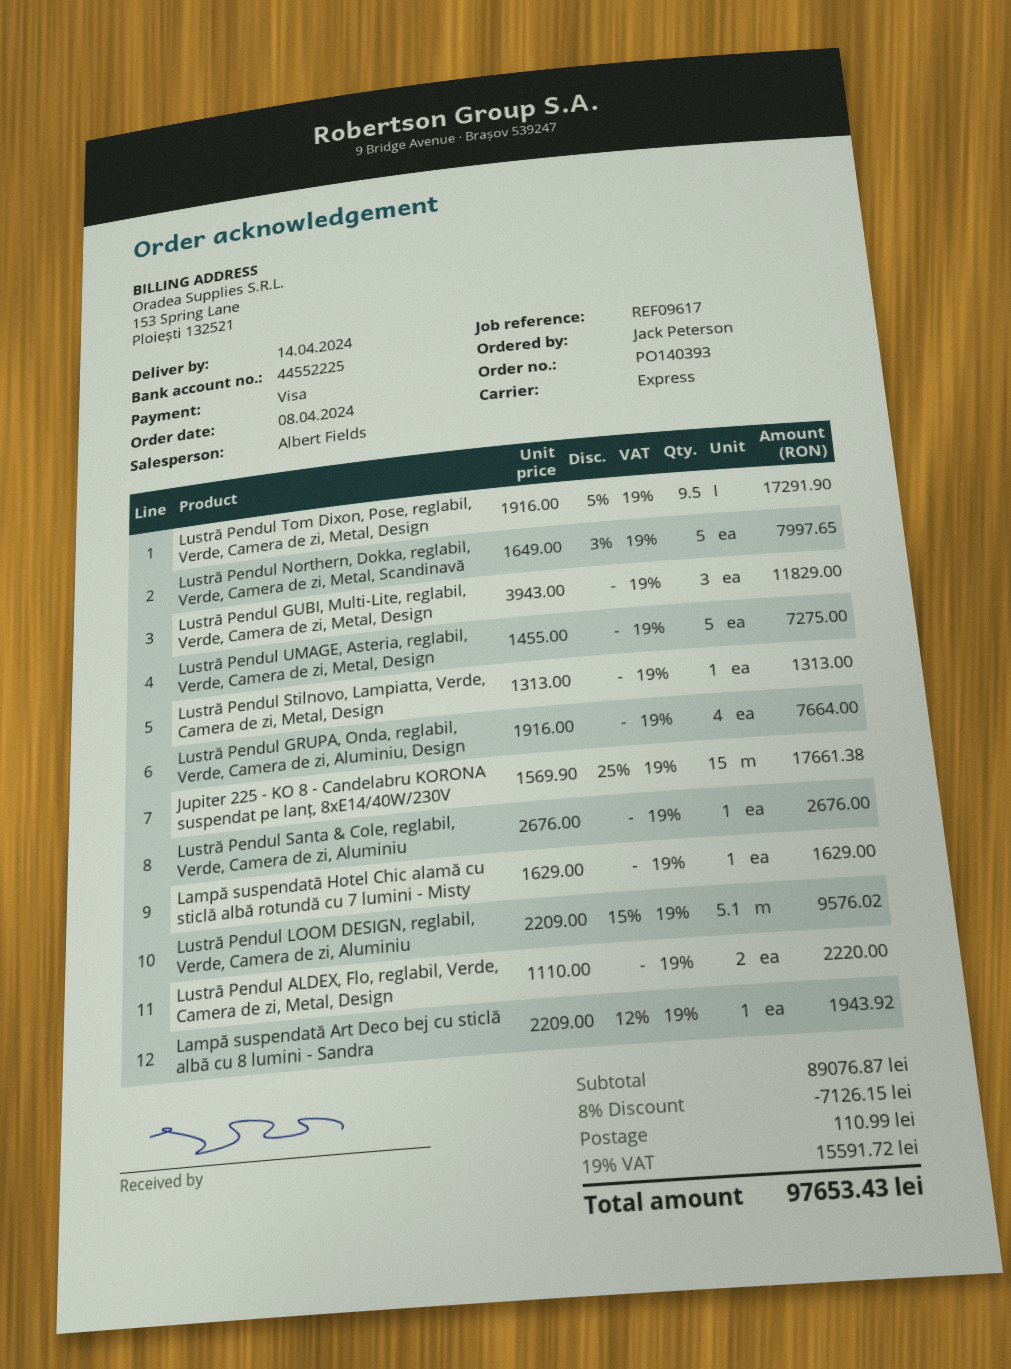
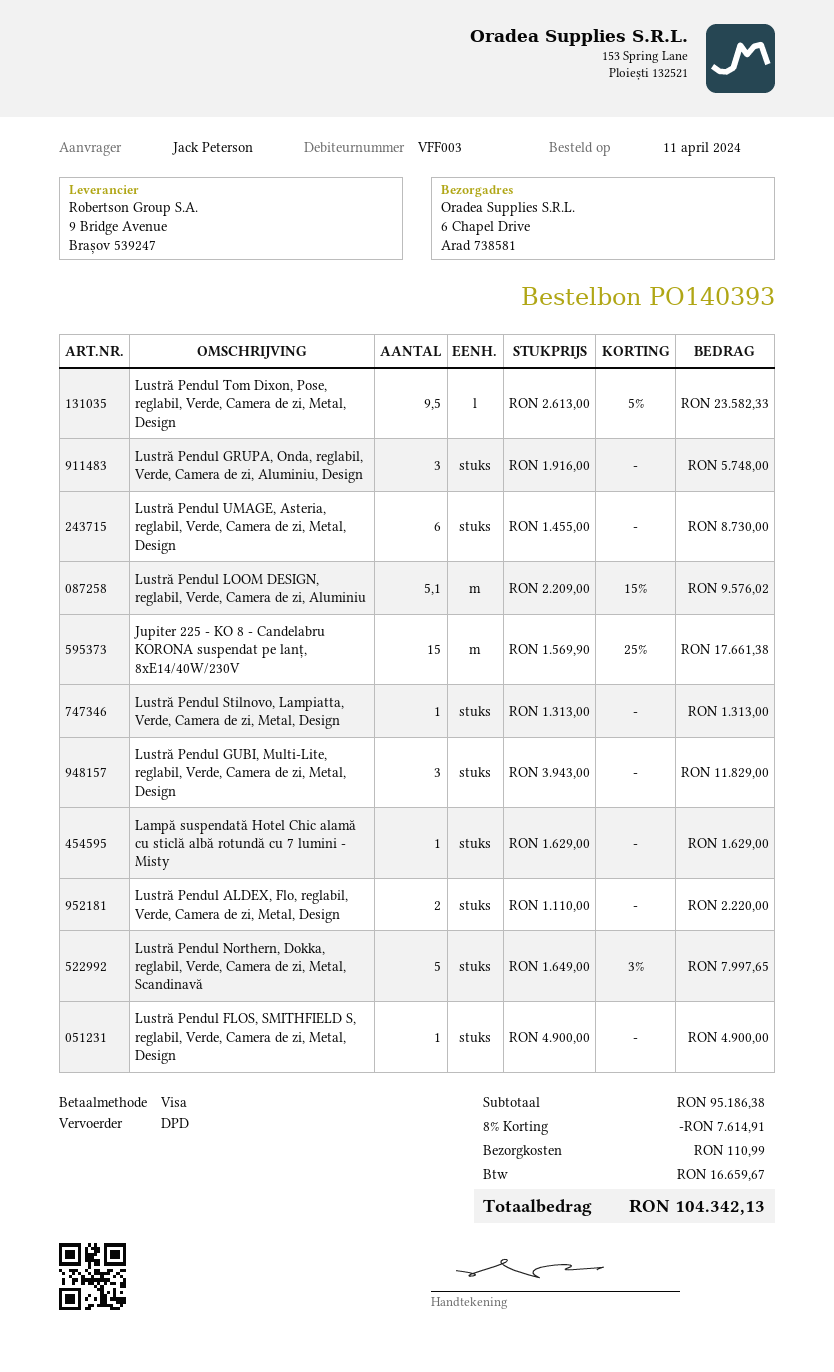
order date: 2024-04-08 -> 2024-04-11
shipping method: express -> DPD
Lustră Pendul Tom Dixon, Pose, reglabil, Verde, Camera de zi, Metal, Design: 9.5 x 1916.00 - 5% = 17291.90 -> 9.5 x 2613.00 - 5% = 23582.33
Lustră Pendul UMAGE, Asteria, reglabil, Verde, Camera de zi, Metal, Design: 5 x 1455.00 = 7275.00 -> 6 x 1455.00 = 8730.00
Lustră Pendul GRUPA, Onda, reglabil, Verde, Camera de zi, Aluminiu, Design: 4 x 1916.00 = 7664.00 -> 3 x 1916.00 = 5748.00
Lustră Pendul Santa & Cole, reglabil, Verde, Camera de zi, Aluminiu: 1 x 2676.00 = 2676.00 -> none
Lampă suspendată Art Deco bej cu sticlă albă cu 8 lumini - Sandra: 1 x 2209.00 - 12% = 1943.92 -> none
Lustră Pendul FLOS, SMITHFIELD S, reglabil, Verde, Camera de zi, Metal, Design: none -> 1 x 4900.00 = 4900.00
subtotal: 89076.87 -> 95186.38
discount: 8% = 7126.15 -> 8% = 7614.91
tax: 15591.72 -> 16659.67
total: 97653.43 -> 104342.13

